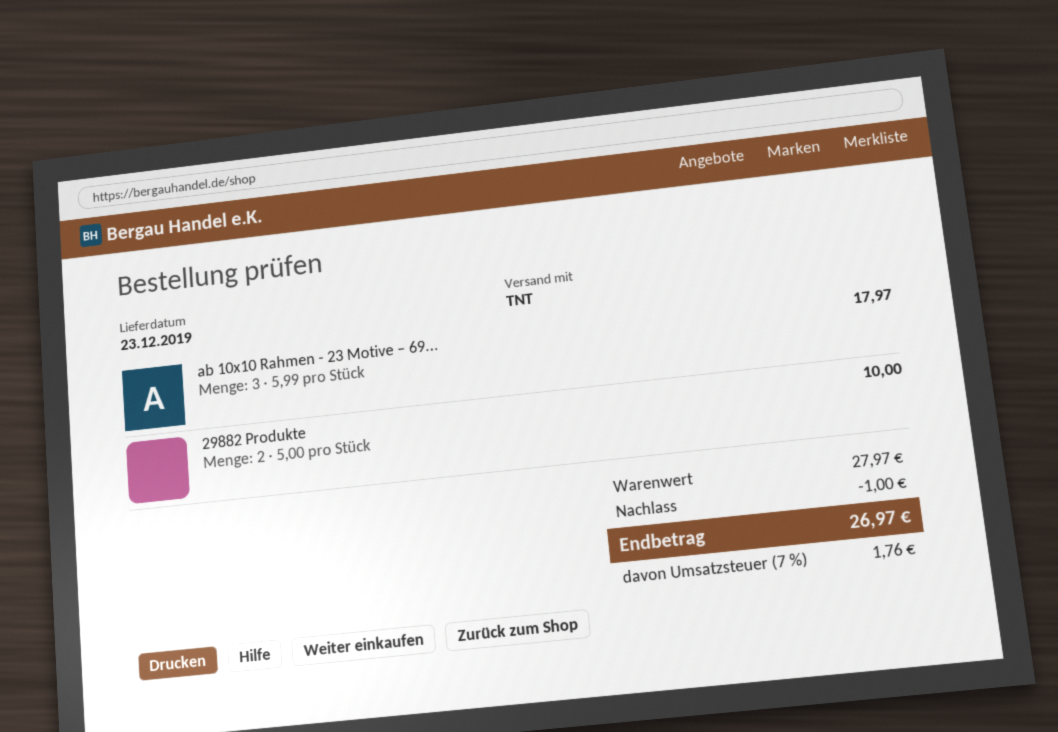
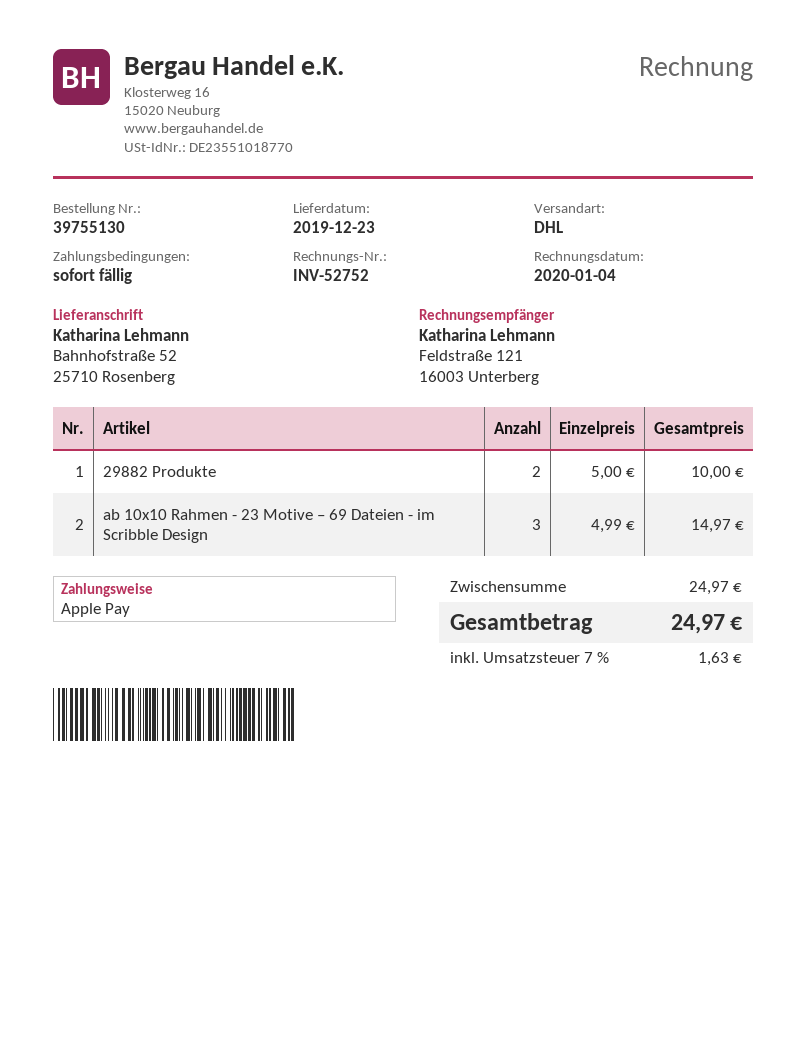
shipping method: TNT -> DHL
ab 10x10 Rahmen - 23 Motive – 69...: 3 x 5.99 = 17.97 -> 3 x 4.99 = 14.97
subtotal: 27.97 -> 24.97
discount: 1.00 -> none
tax: 7% = 1.76 -> 7% = 1.63
total: 26.97 -> 24.97

